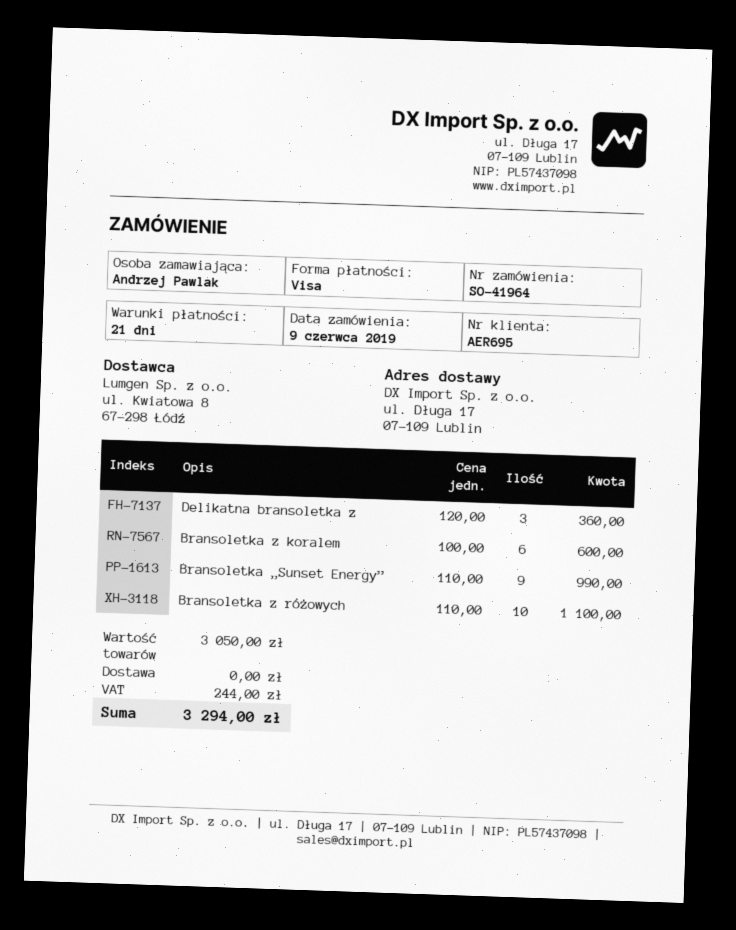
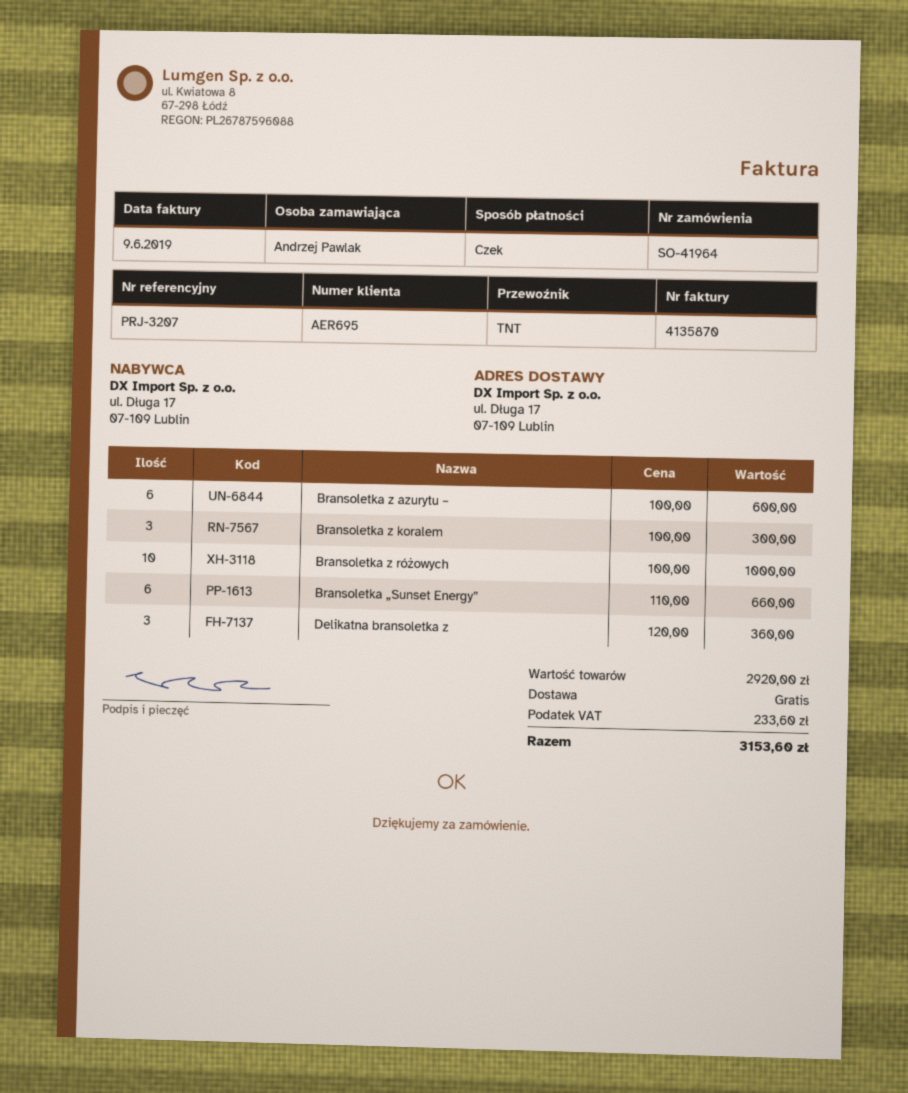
payment method: Visa -> cheque
Bransoletka z koralem: 6 x 100.00 = 600.00 -> 3 x 100.00 = 300.00
Bransoletka „Sunset Energy”: 9 x 110.00 = 990.00 -> 6 x 110.00 = 660.00
Bransoletka z różowych: 10 x 110.00 = 1100.00 -> 10 x 100.00 = 1000.00
Bransoletka z azurytu –: none -> 6 x 100.00 = 600.00
subtotal: 3050.00 -> 2920.00
tax: 244.00 -> 233.60
total: 3294.00 -> 3153.60

